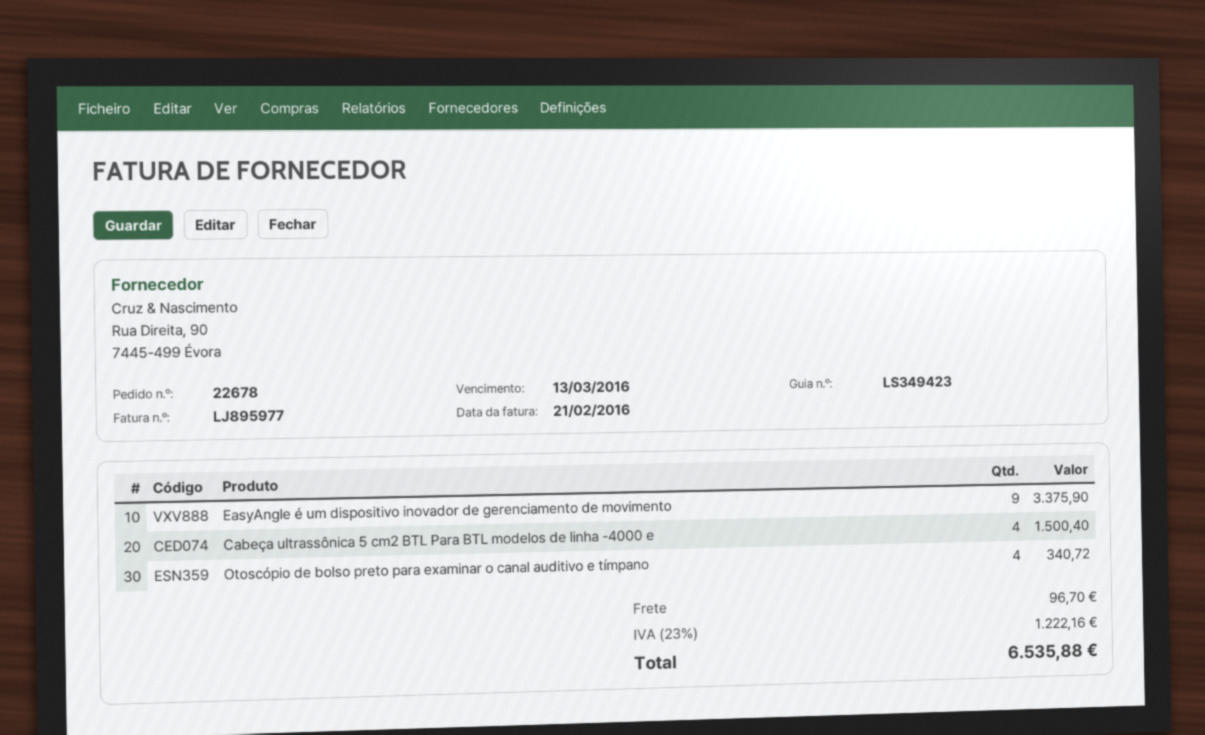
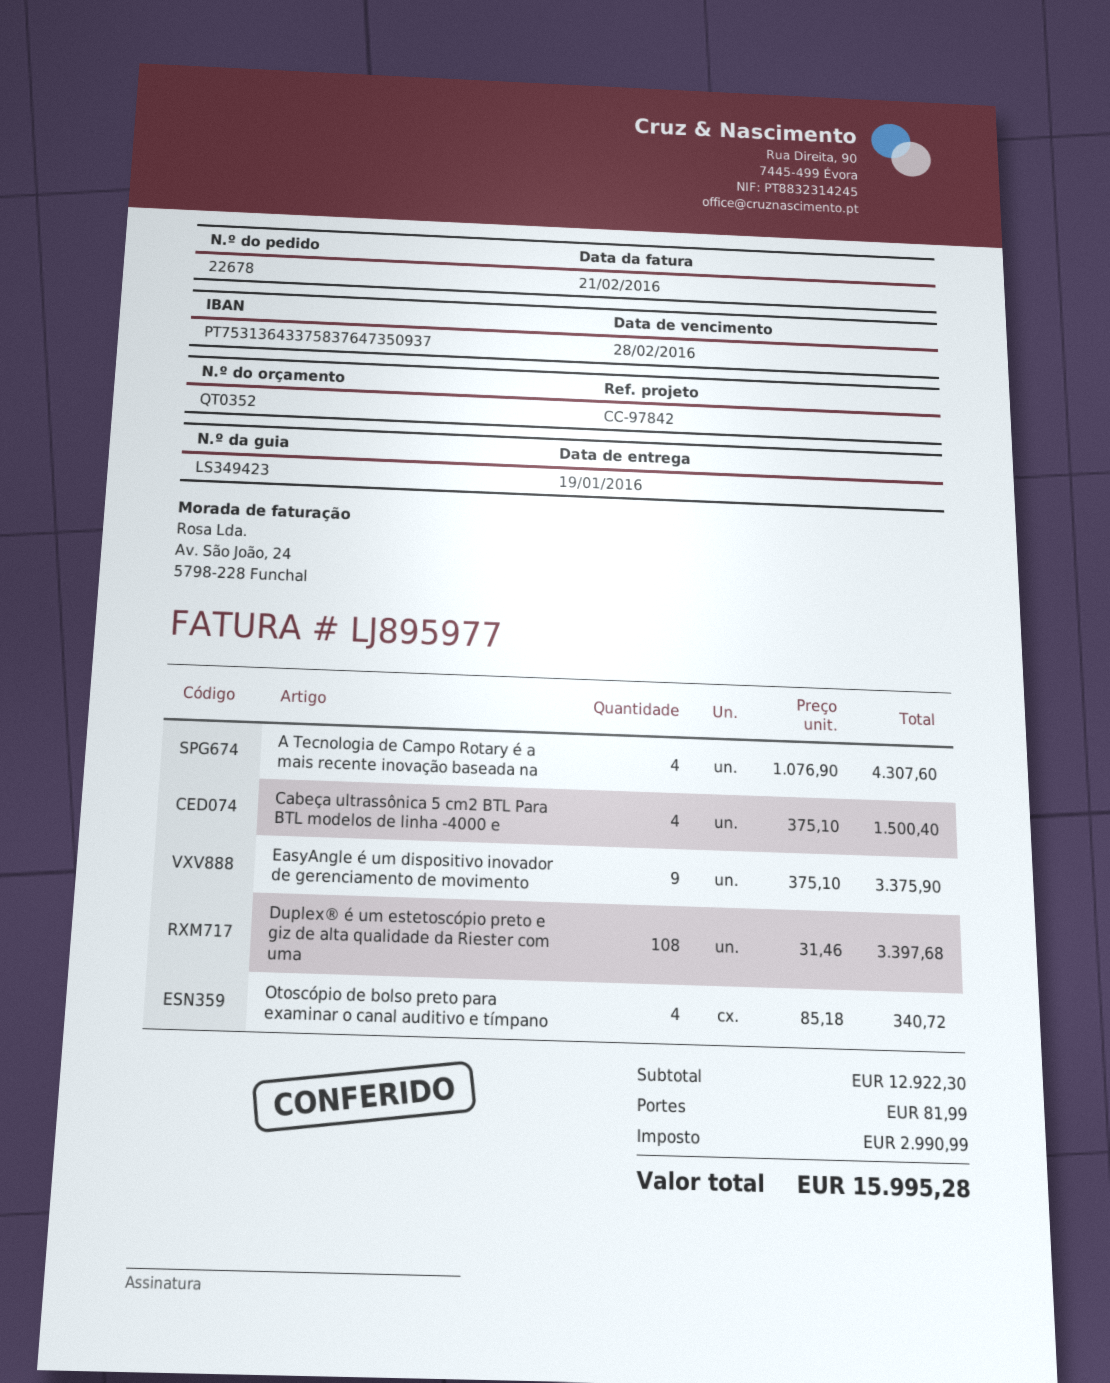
due date: 2016-03-13 -> 2016-02-28
A Tecnologia de Campo Rotary é a mais recente inovação baseada na: none -> 4 for 4307.60
Duplex® é um estetoscópio preto e giz de alta qualidade da Riester com uma: none -> 108 for 3397.68
shipping: 96.70 -> 81.99
tax: 1222.16 -> 2990.99
total: 6535.88 -> 15995.28

